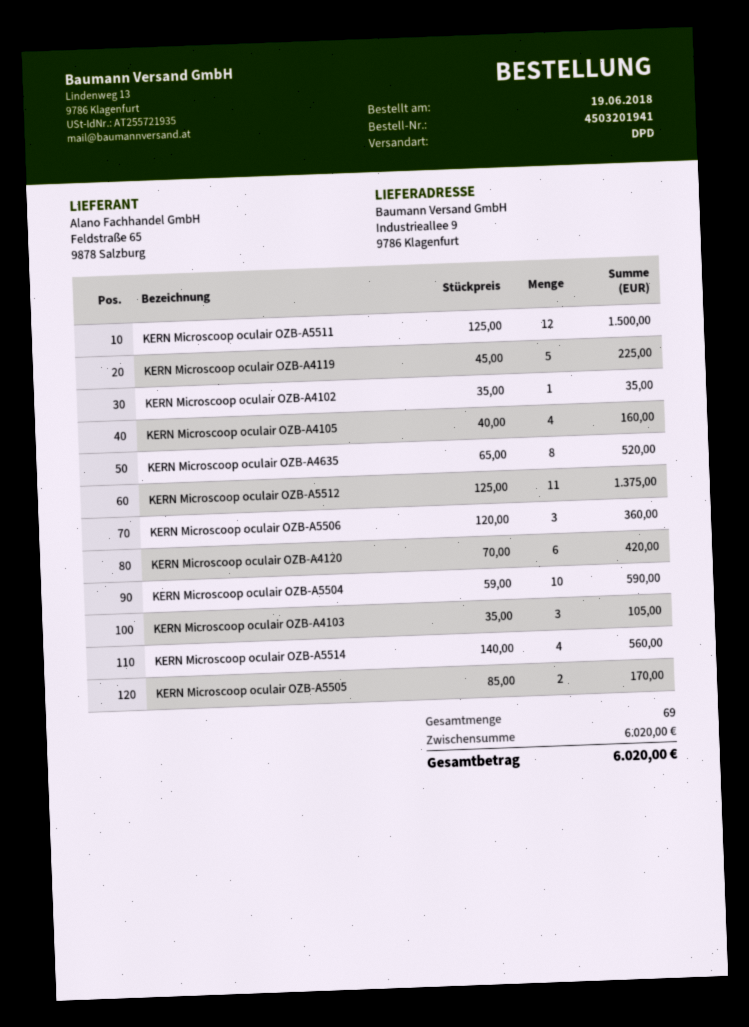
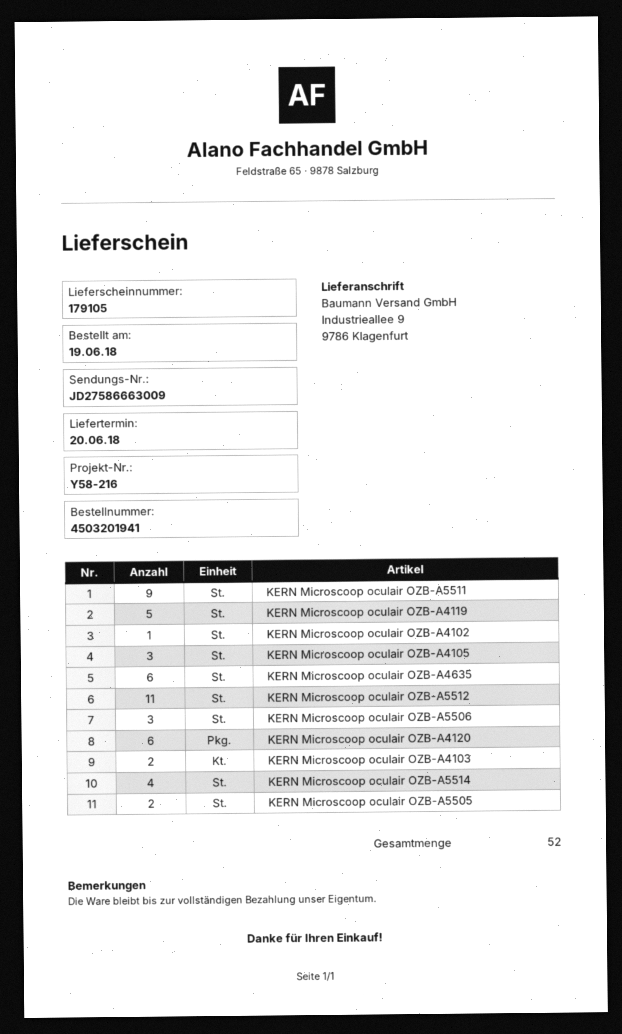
KERN Microscoop oculair OZB-A5511: 12 -> 9
KERN Microscoop oculair OZB-A4105: 4 -> 3
KERN Microscoop oculair OZB-A4635: 8 -> 6
KERN Microscoop oculair OZB-A5504: 10 -> none
KERN Microscoop oculair OZB-A4103: 3 -> 2
total quantity: 69 -> 52

